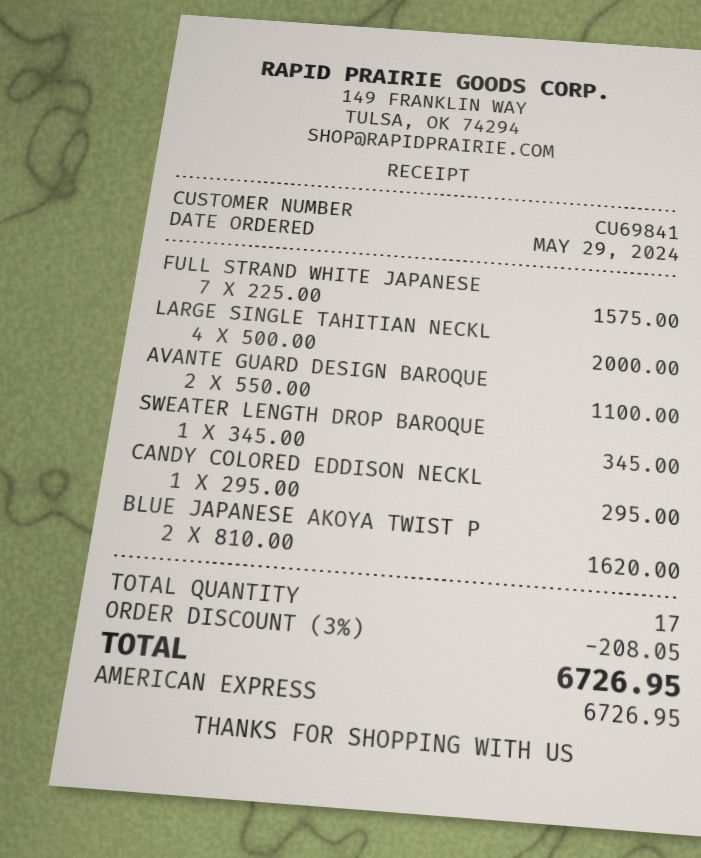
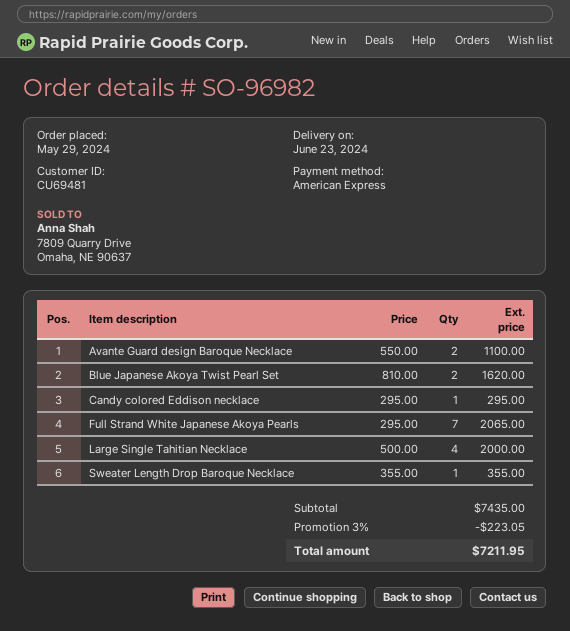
customer number: CU69841 -> CU69481
FULL STRAND WHITE JAPANESE: 7 x 225.00 = 1575.00 -> 7 x 295.00 = 2065.00
SWEATER LENGTH DROP BAROQUE: 1 x 345.00 = 345.00 -> 1 x 355.00 = 355.00
discount: 3% = 208.05 -> 3% = 223.05
total: 6726.95 -> 7211.95

